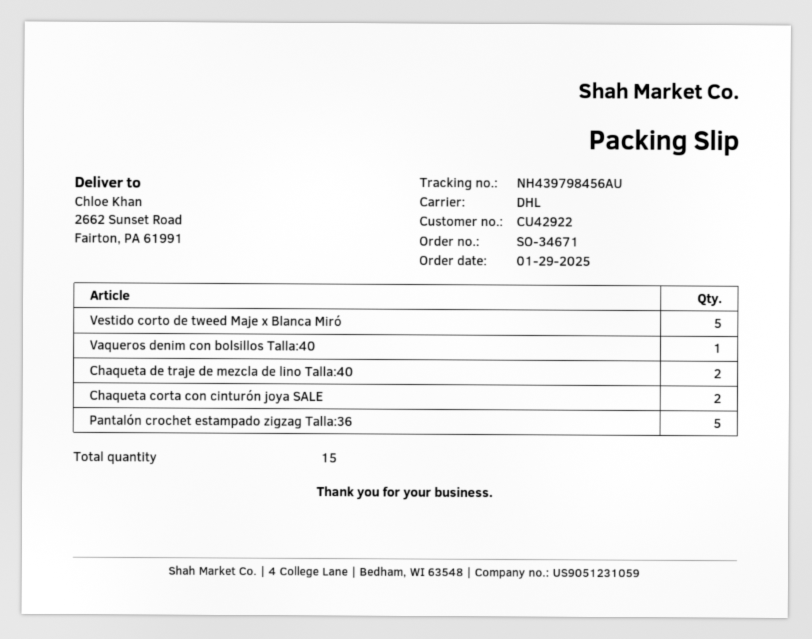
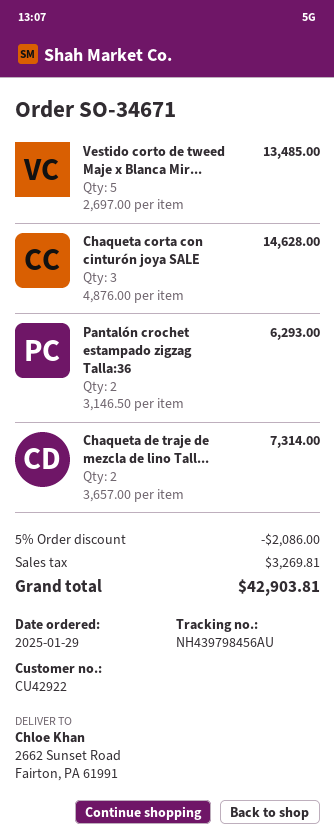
Vaqueros denim con bolsillos Talla:40: 1 -> none
Chaqueta corta con cinturón joya SALE: 2 -> 3
Pantalón crochet estampado zigzag Talla:36: 5 -> 2

